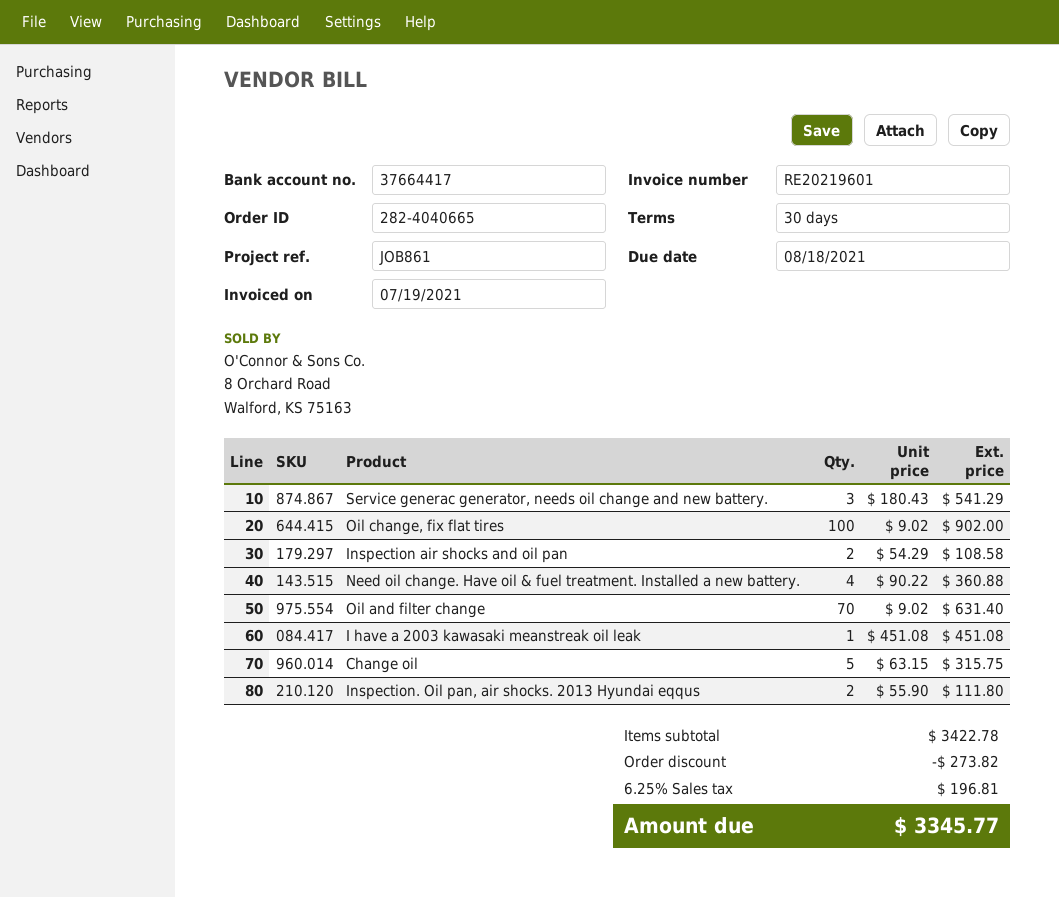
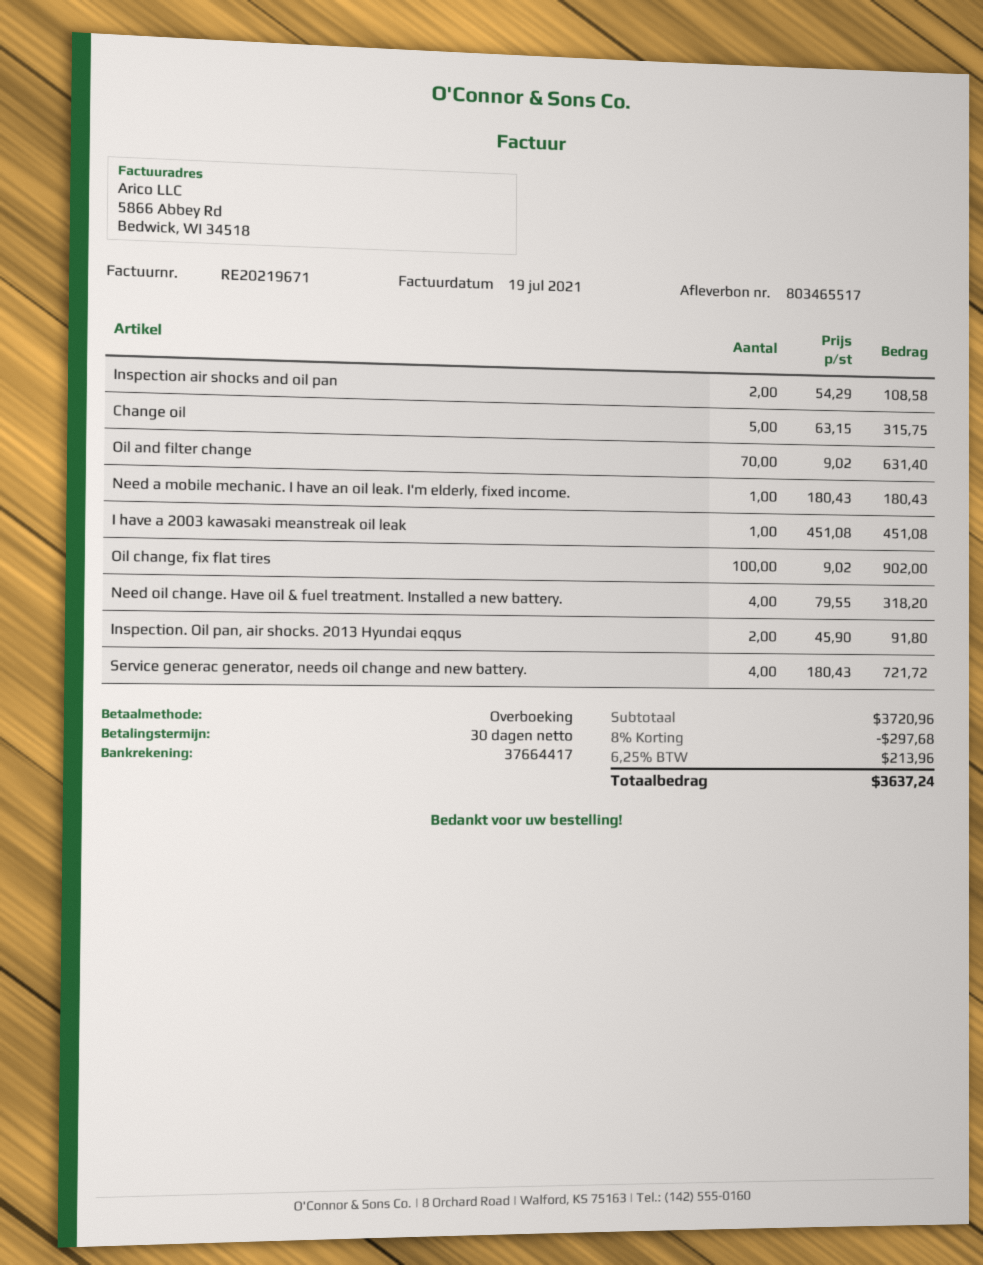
invoice number: RE20219601 -> RE20219671
Service generac generator, needs oil change and new battery.: 3 x 180.43 = 541.29 -> 4 x 180.43 = 721.72
Need oil change. Have oil & fuel treatment. Installed a new battery.: 4 x 90.22 = 360.88 -> 4 x 79.55 = 318.20
Inspection. Oil pan, air shocks. 2013 Hyundai eqqus: 2 x 55.90 = 111.80 -> 2 x 45.90 = 91.80
Need a mobile mechanic. I have an oil leak. I'm elderly, fixed income.: none -> 1 x 180.43 = 180.43
subtotal: 3422.78 -> 3720.96
discount: 273.82 -> 297.68
tax: 6.25% = 196.81 -> 6.25% = 213.96
total: 3345.77 -> 3637.24

